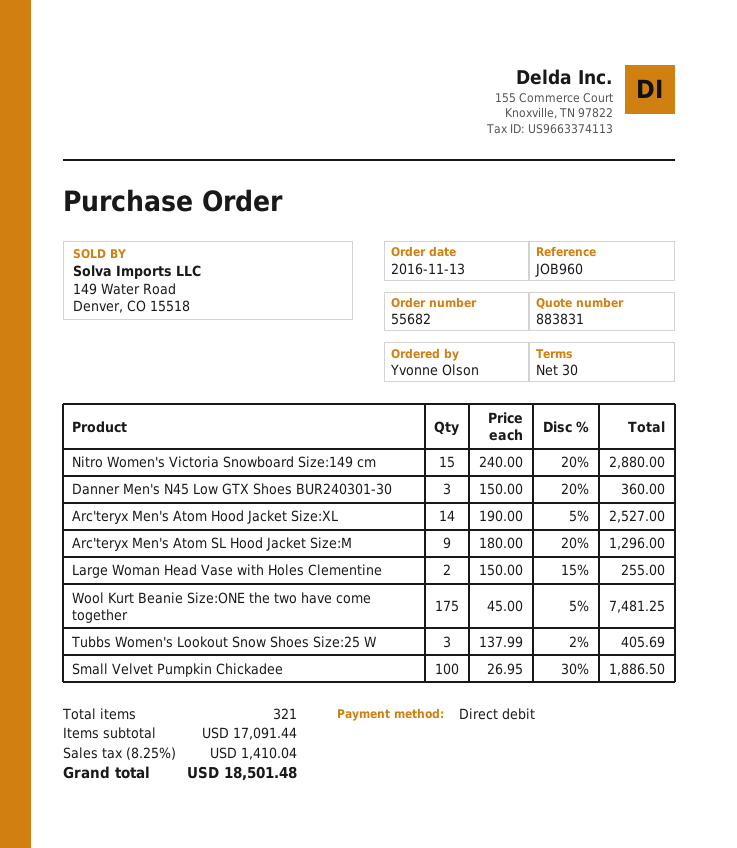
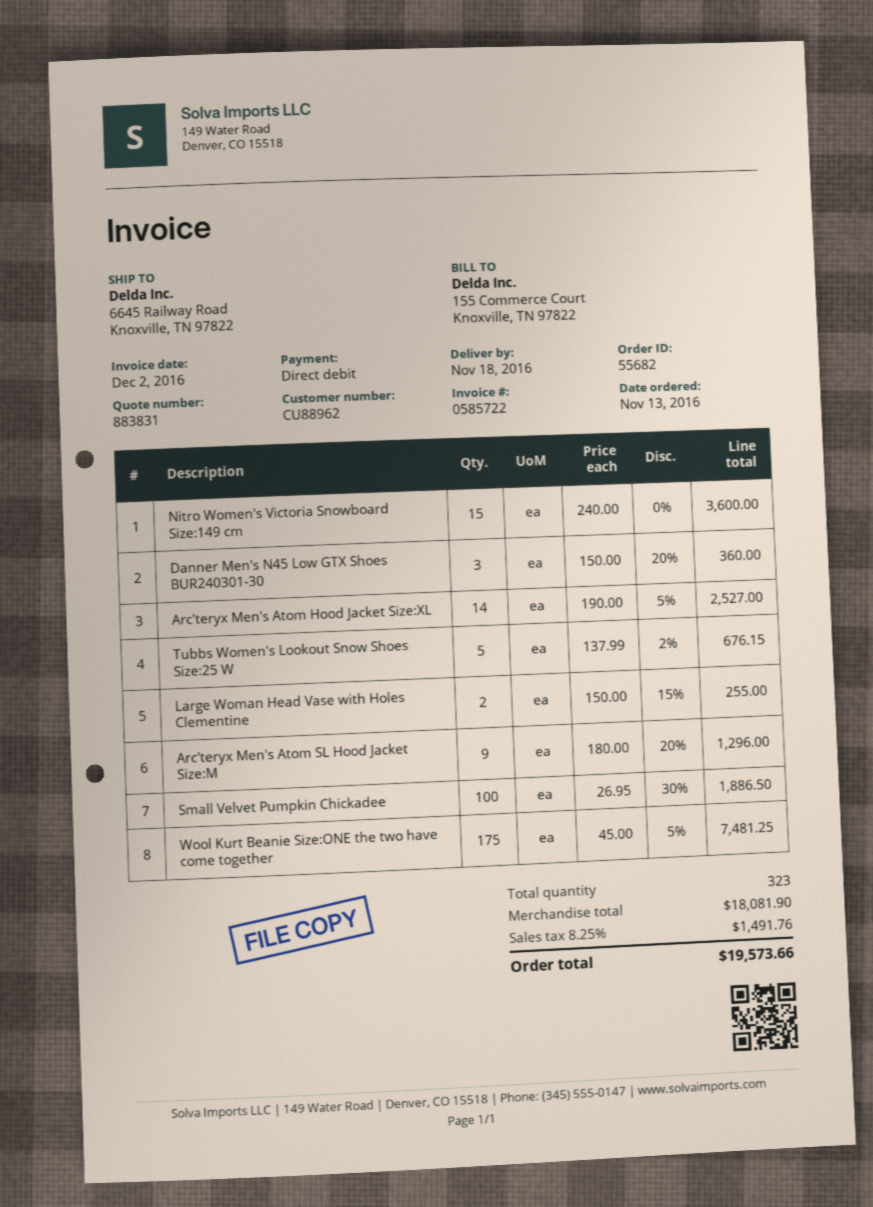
Nitro Women's Victoria Snowboard Size:149 cm: 15 x 240.00 - 20% = 2880.00 -> 15 x 240.00 = 3600.00
Tubbs Women's Lookout Snow Shoes Size:25 W: 3 x 137.99 - 2% = 405.69 -> 5 x 137.99 - 2% = 676.15
total quantity: 321 -> 323
subtotal: 17091.44 -> 18081.90
tax: 8.25% = 1410.04 -> 8.25% = 1491.76
total: 18501.48 -> 19573.66

